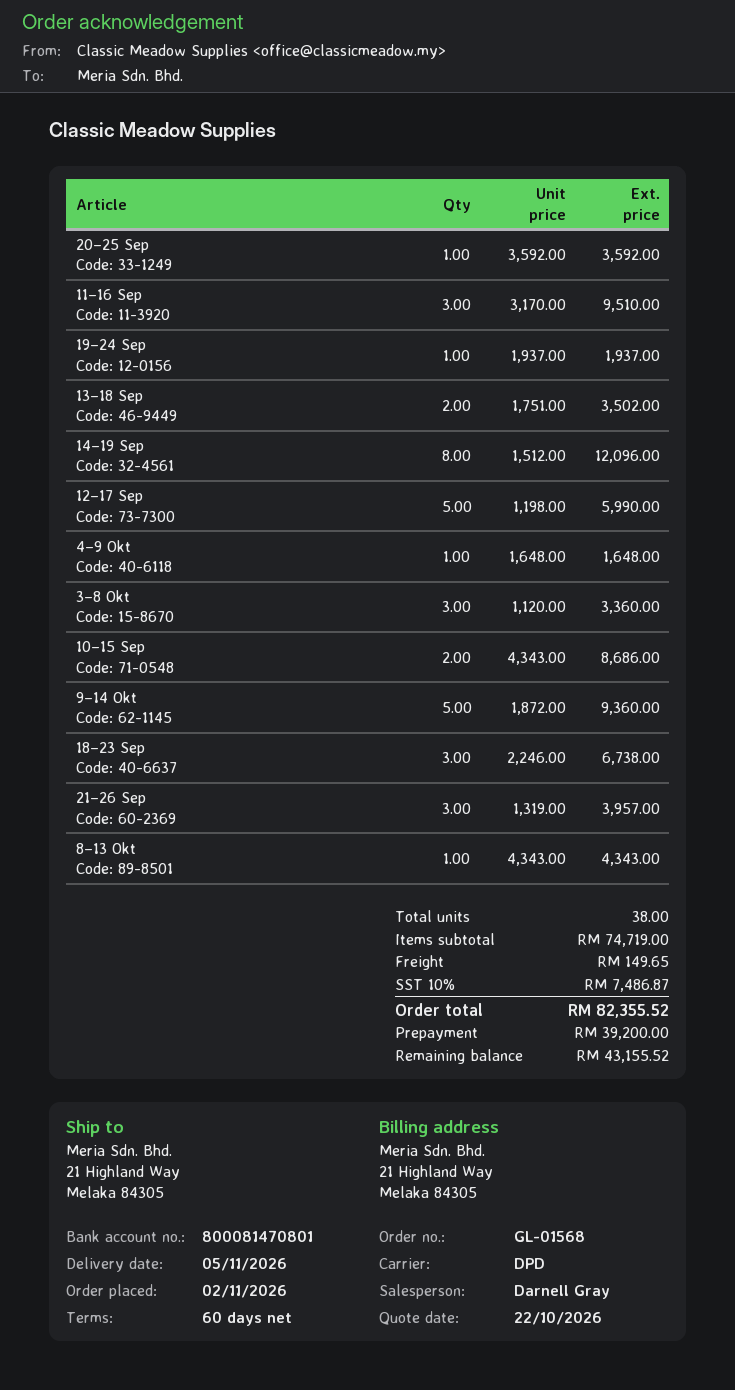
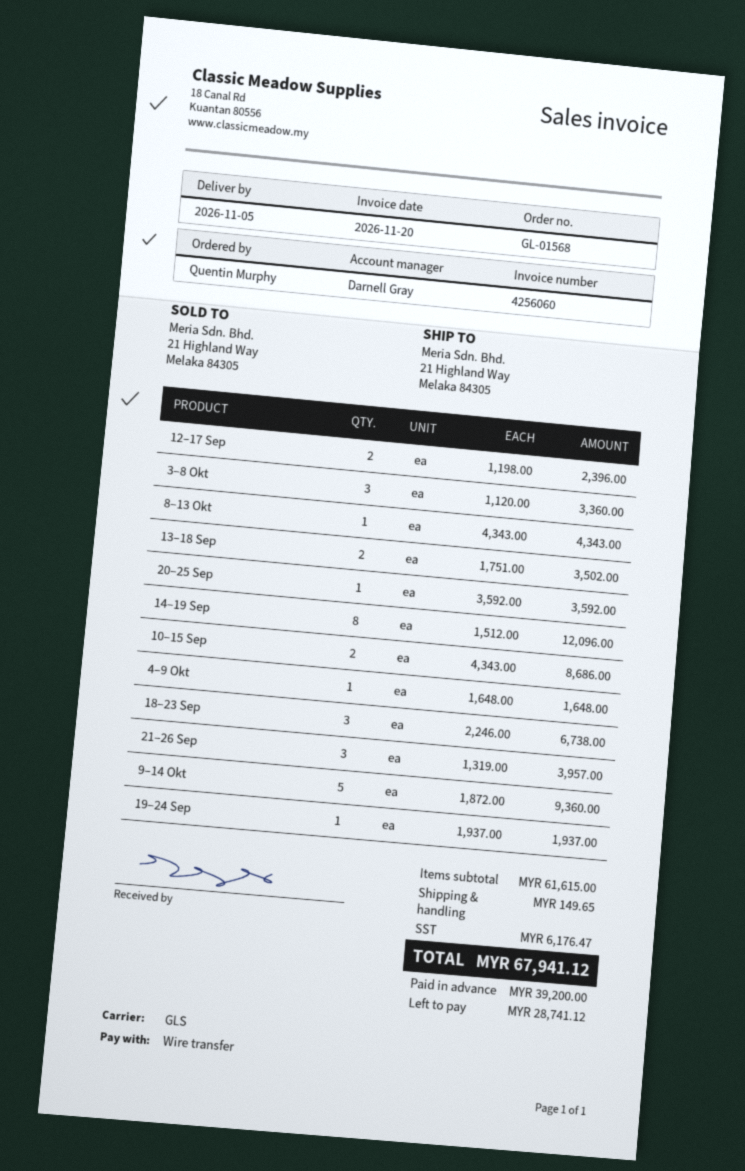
shipping method: DPD -> GLS
11–16 Sep: 3 x 3170.00 = 9510.00 -> none
12–17 Sep: 5 x 1198.00 = 5990.00 -> 2 x 1198.00 = 2396.00
subtotal: 74719.00 -> 61615.00
tax: 7486.87 -> 6176.47
total: 82355.52 -> 67941.12
balance: 43155.52 -> 28741.12

